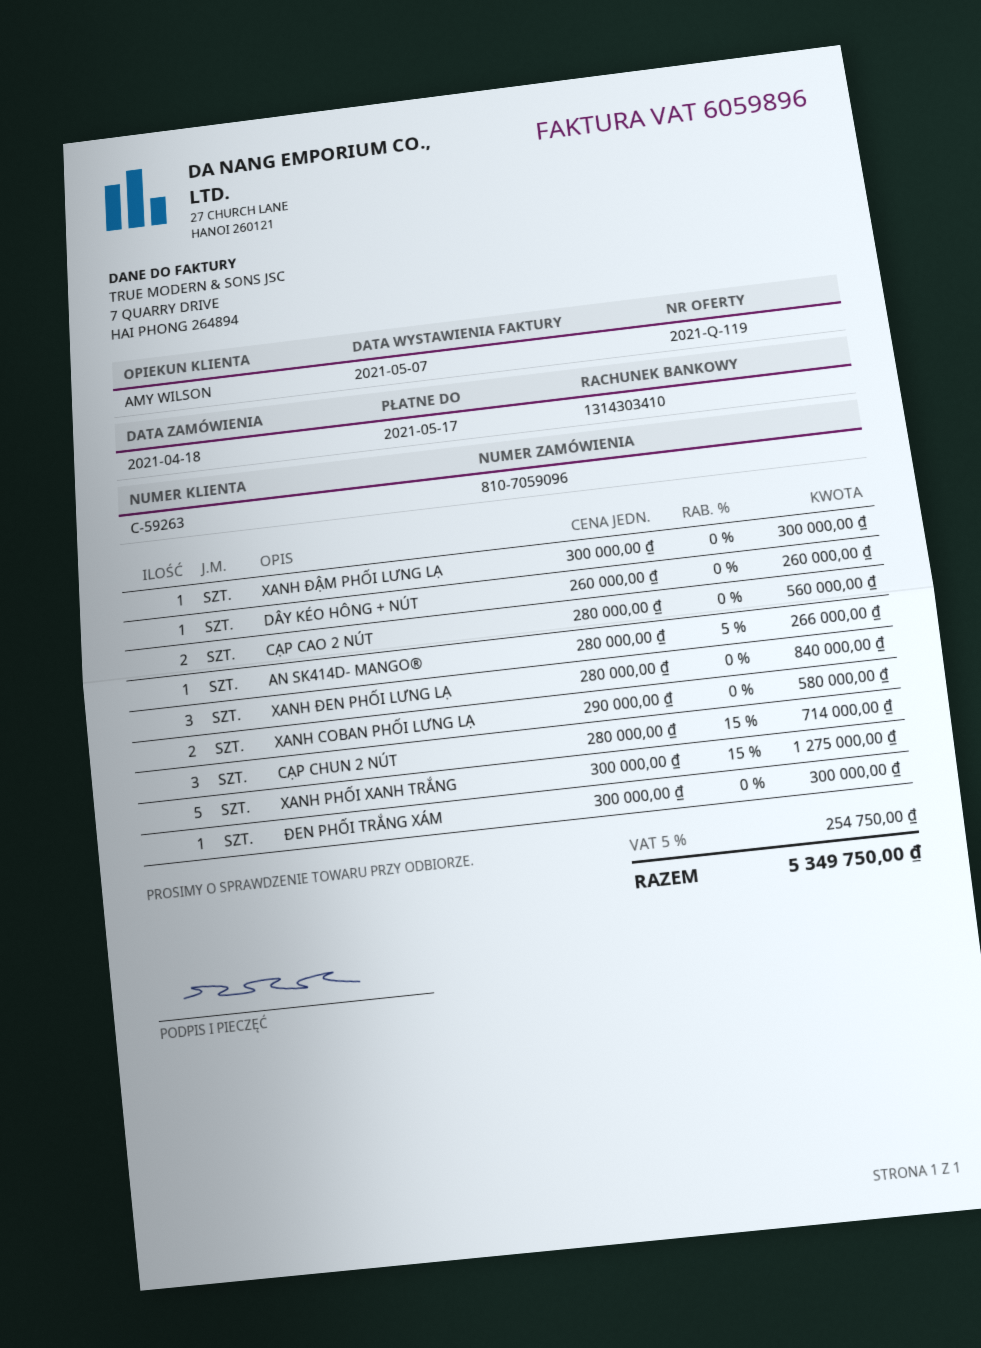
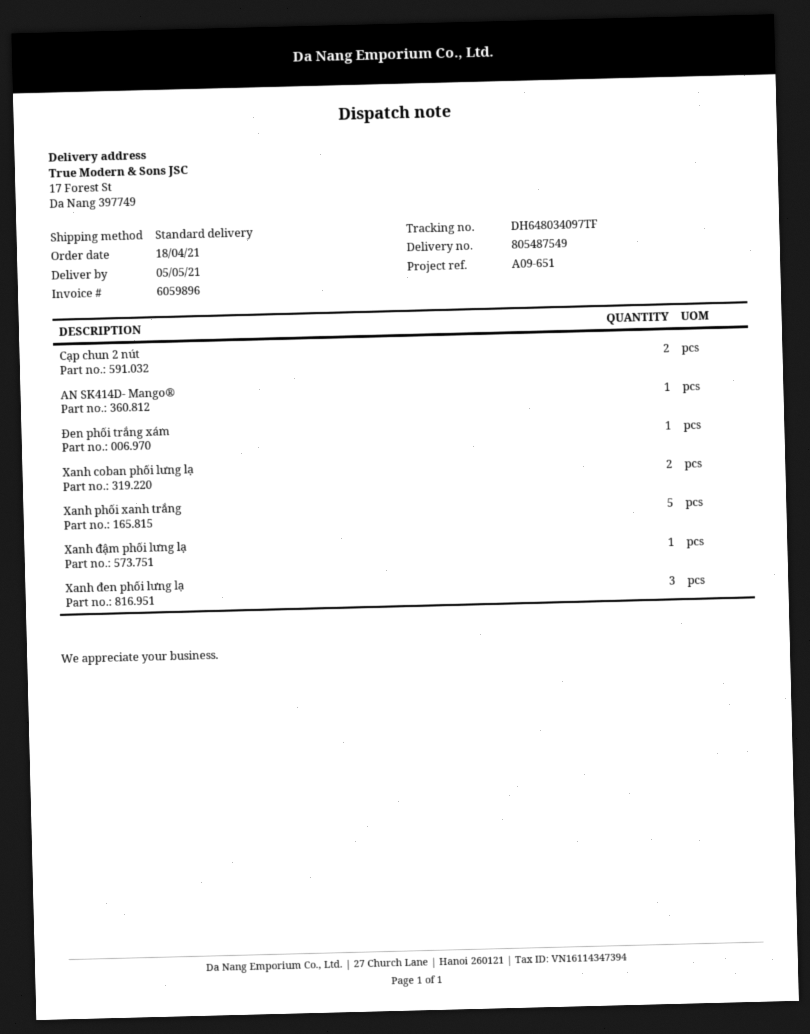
DÂY KÉO HÔNG + NÚT: 1 -> none
CẠP CAO 2 NÚT: 2 -> none
CẠP CHUN 2 NÚT: 3 -> 2

